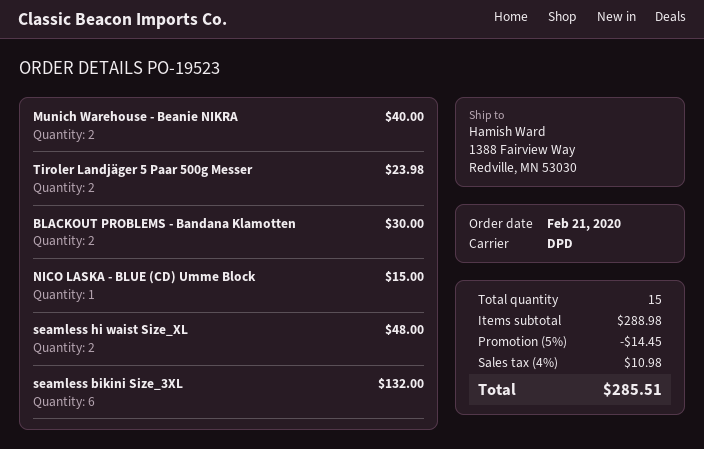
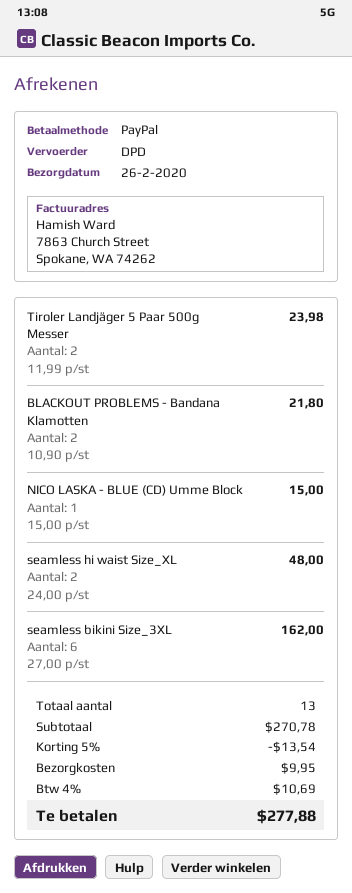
Munich Warehouse - Beanie NIKRA: 2 for 40.00 -> none
BLACKOUT PROBLEMS - Bandana Klamotten: 2 for 30.00 -> 2 for 21.80
seamless bikini Size_3XL: 6 for 132.00 -> 6 for 162.00
total quantity: 15 -> 13
subtotal: 288.98 -> 270.78
discount: 5% = 14.45 -> 5% = 13.54
shipping: none -> 9.95
tax: 4% = 10.98 -> 4% = 10.69
total: 285.51 -> 277.88

